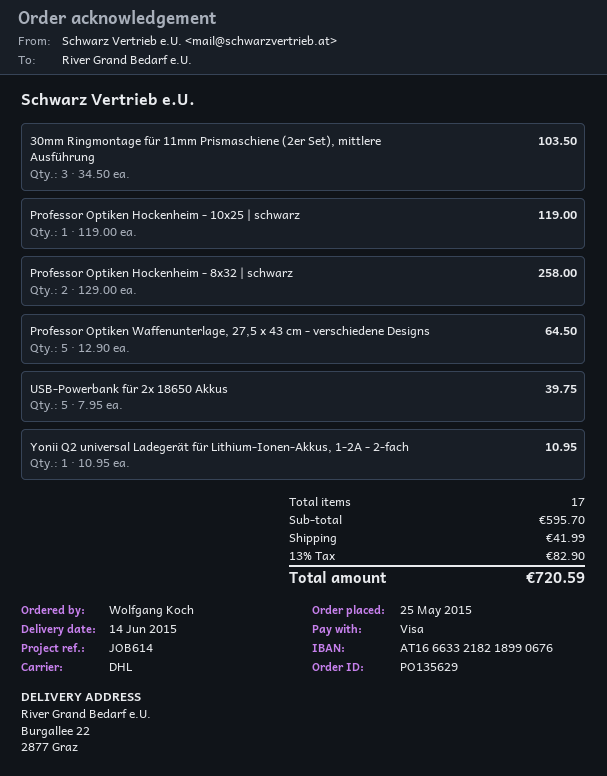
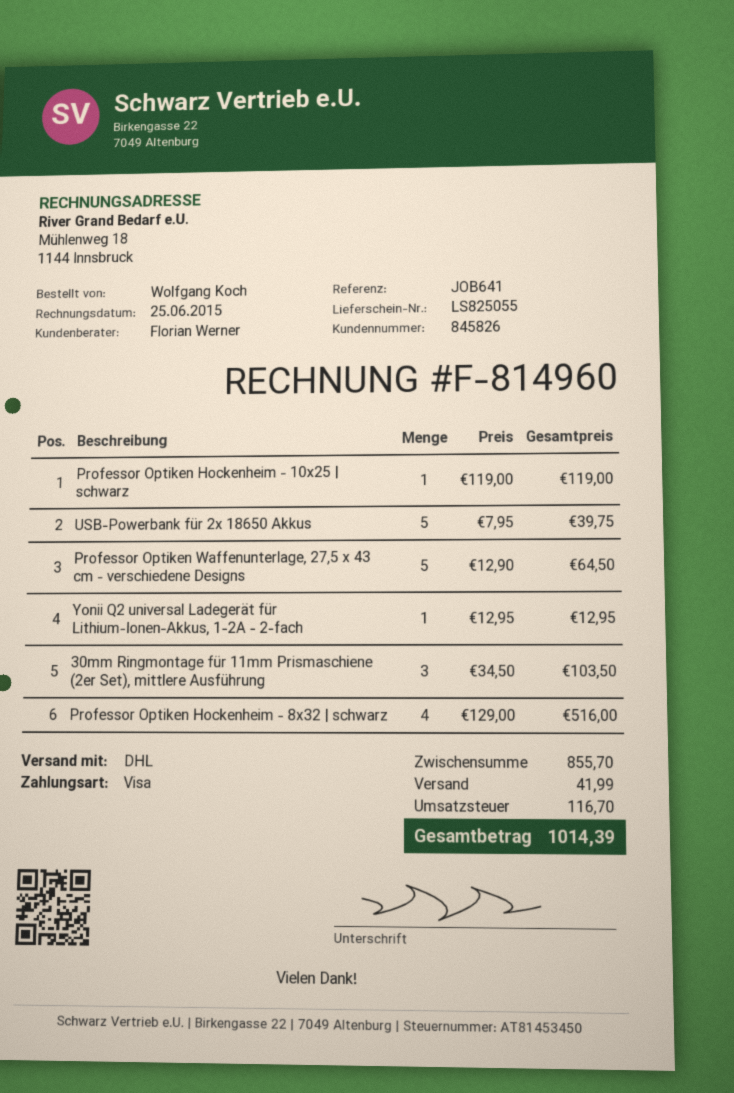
reference: JOB614 -> JOB641
Professor Optiken Hockenheim - 8x32 | schwarz: 2 x 129.00 = 258.00 -> 4 x 129.00 = 516.00
Yonii Q2 universal Ladegerät für Lithium-Ionen-Akkus, 1-2A - 2-fach: 1 x 10.95 = 10.95 -> 1 x 12.95 = 12.95
subtotal: 595.70 -> 855.70
tax: 82.90 -> 116.70
total: 720.59 -> 1014.39

